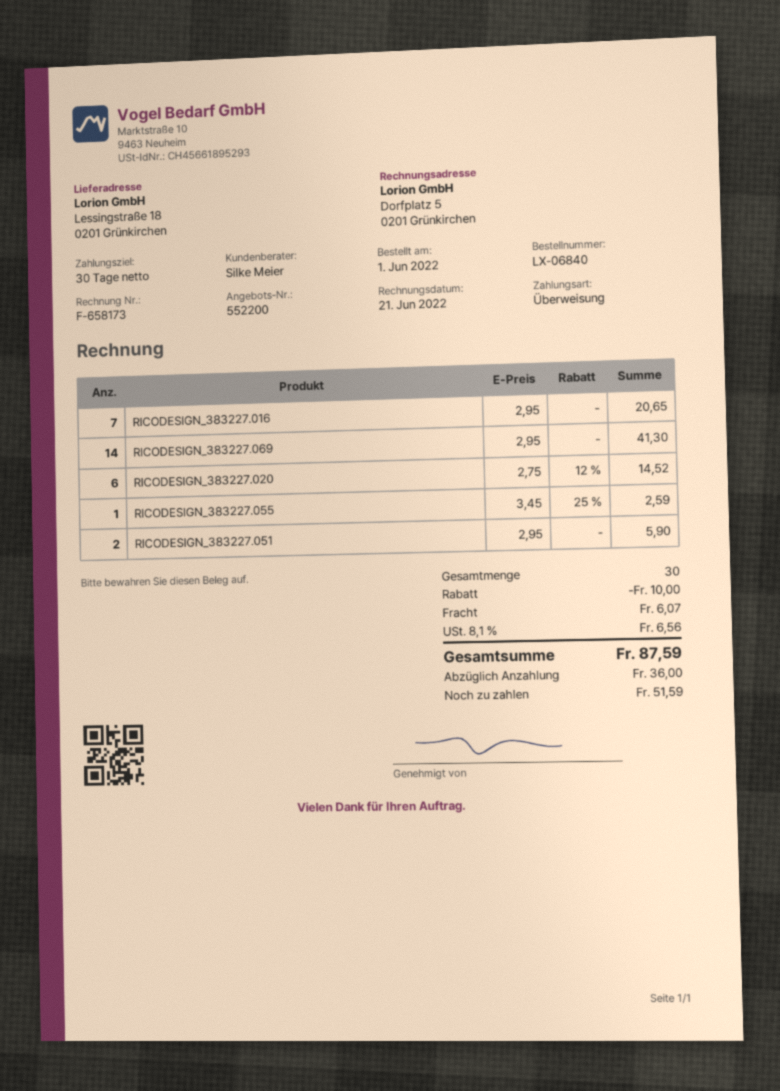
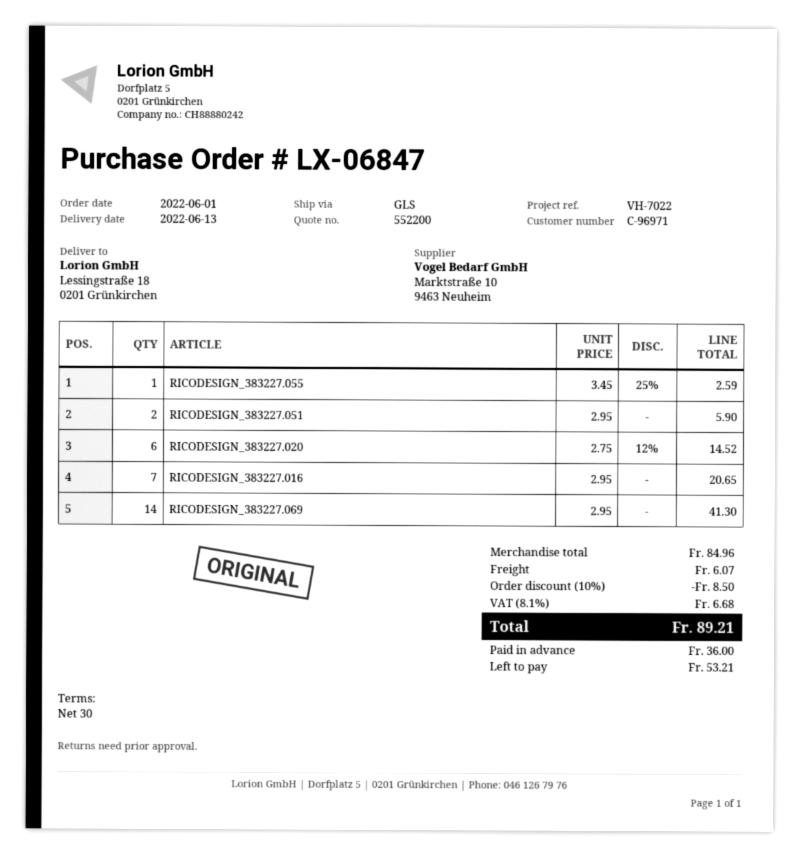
order number: LX-06840 -> LX-06847
discount: 10.00 -> 8.50
tax: 8.1% = 6.56 -> 8.1% = 6.68
total: 87.59 -> 89.21
balance: 51.59 -> 53.21

